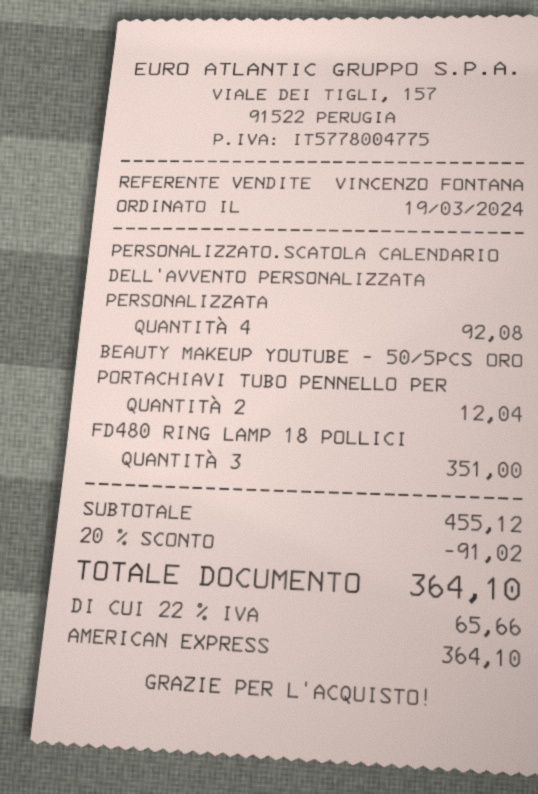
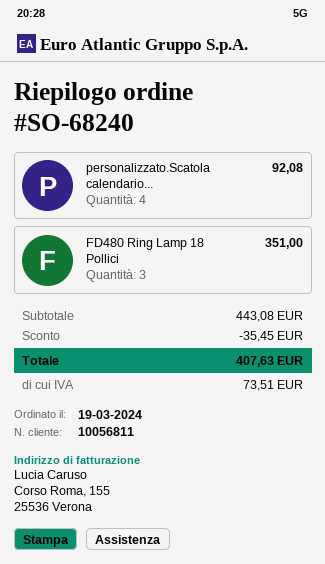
BEAUTY MAKEUP YOUTUBE - 50/5PCS ORO PORTACHIAVI TUBO PENNELLO PER: 2 for 12.04 -> none
subtotal: 455.12 -> 443.08
discount: 91.02 -> 35.45
tax: 65.66 -> 73.51
total: 364.10 -> 407.63

